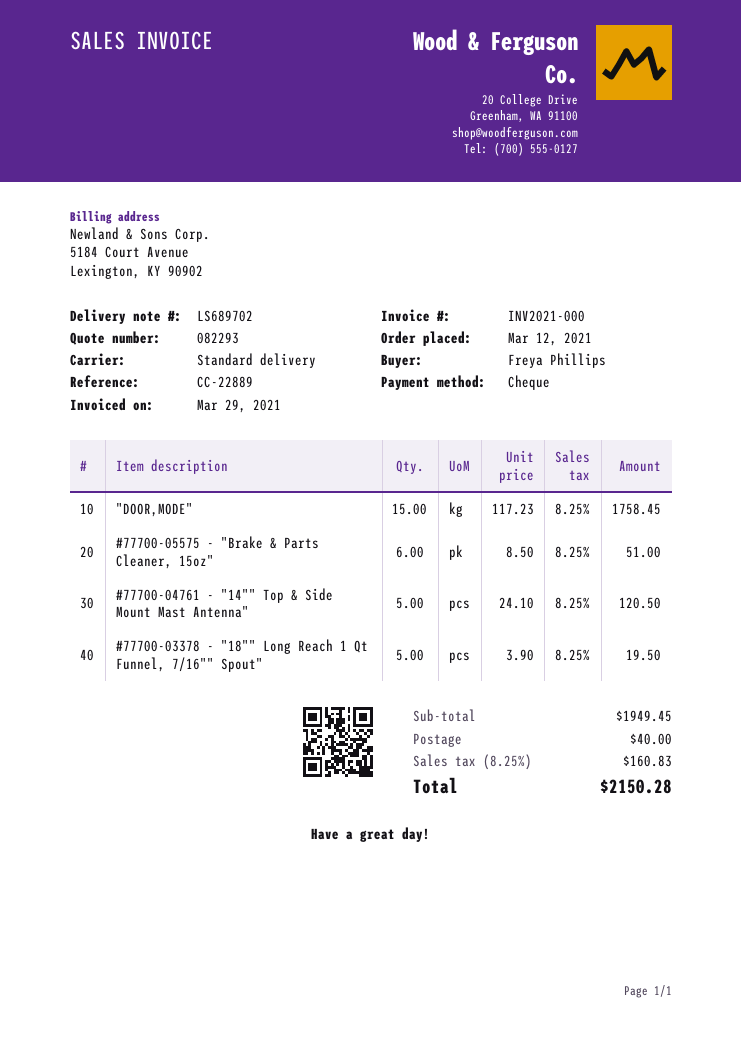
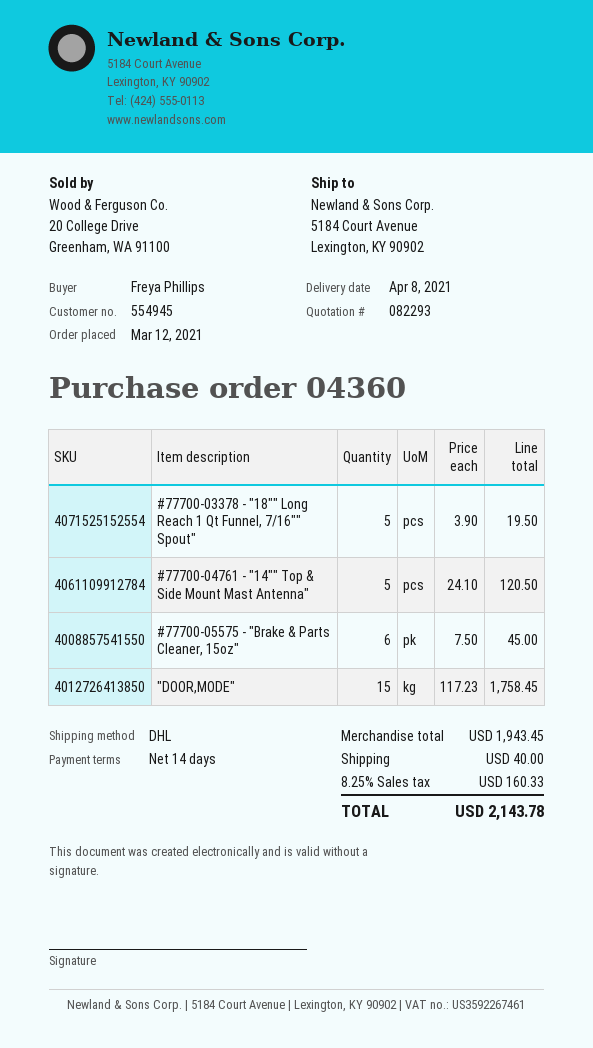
shipping method: standard -> DHL
#77700-05575 - "Brake & Parts Cleaner, 15oz": 6 x 8.50 = 51.00 -> 6 x 7.50 = 45.00
subtotal: 1949.45 -> 1943.45
tax: 8.25% = 160.83 -> 8.25% = 160.33
total: 2150.28 -> 2143.78

